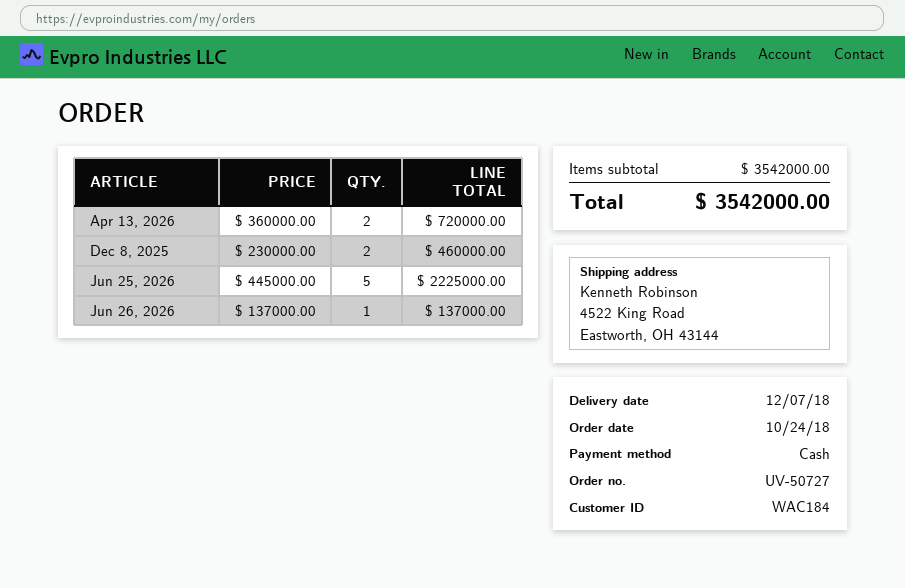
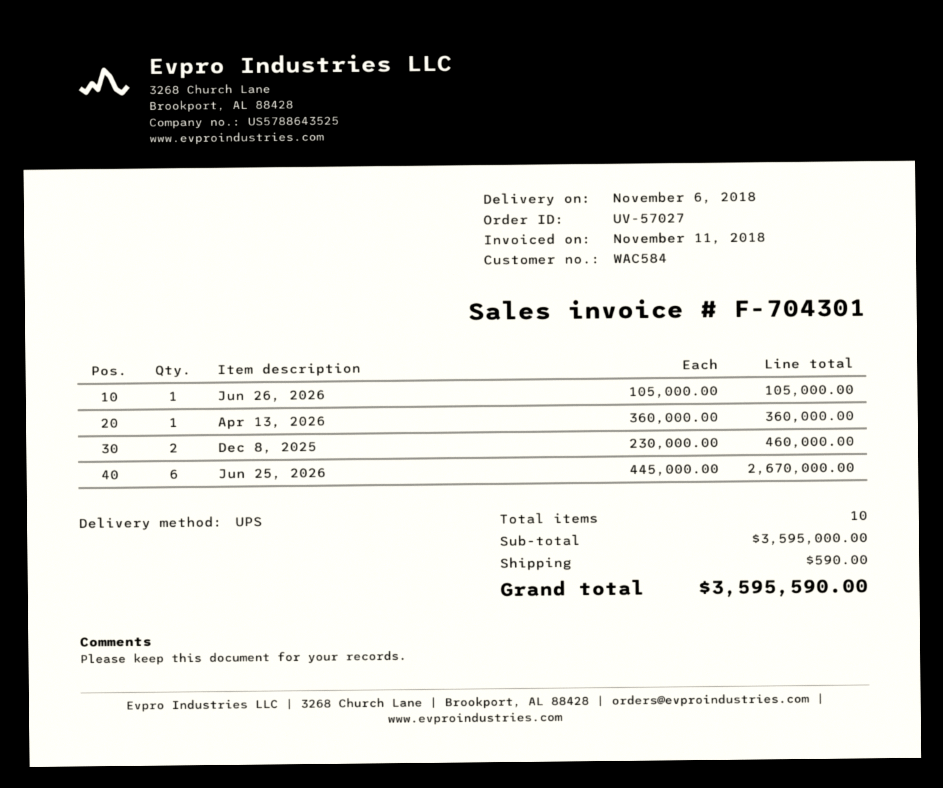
order number: UV-50727 -> UV-57027
delivery date: 2018-12-07 -> 2018-11-06
customer number: WAC184 -> WAC584
Apr 13, 2026: 2 x 360000.00 = 720000.00 -> 1 x 360000.00 = 360000.00
Jun 25, 2026: 5 x 445000.00 = 2225000.00 -> 6 x 445000.00 = 2670000.00
Jun 26, 2026: 1 x 137000.00 = 137000.00 -> 1 x 105000.00 = 105000.00
subtotal: 3542000.00 -> 3595000.00
shipping: none -> 590.00
total: 3542000.00 -> 3595590.00

